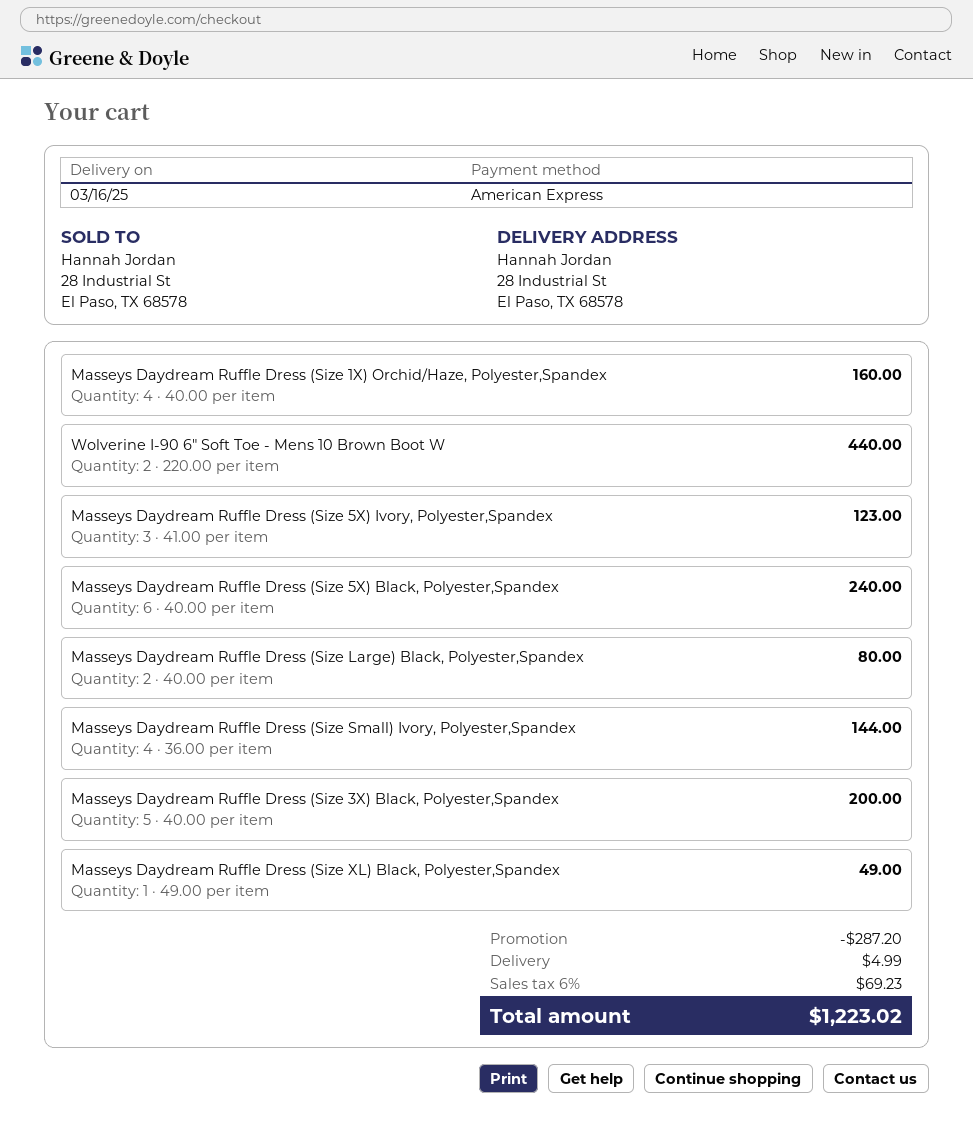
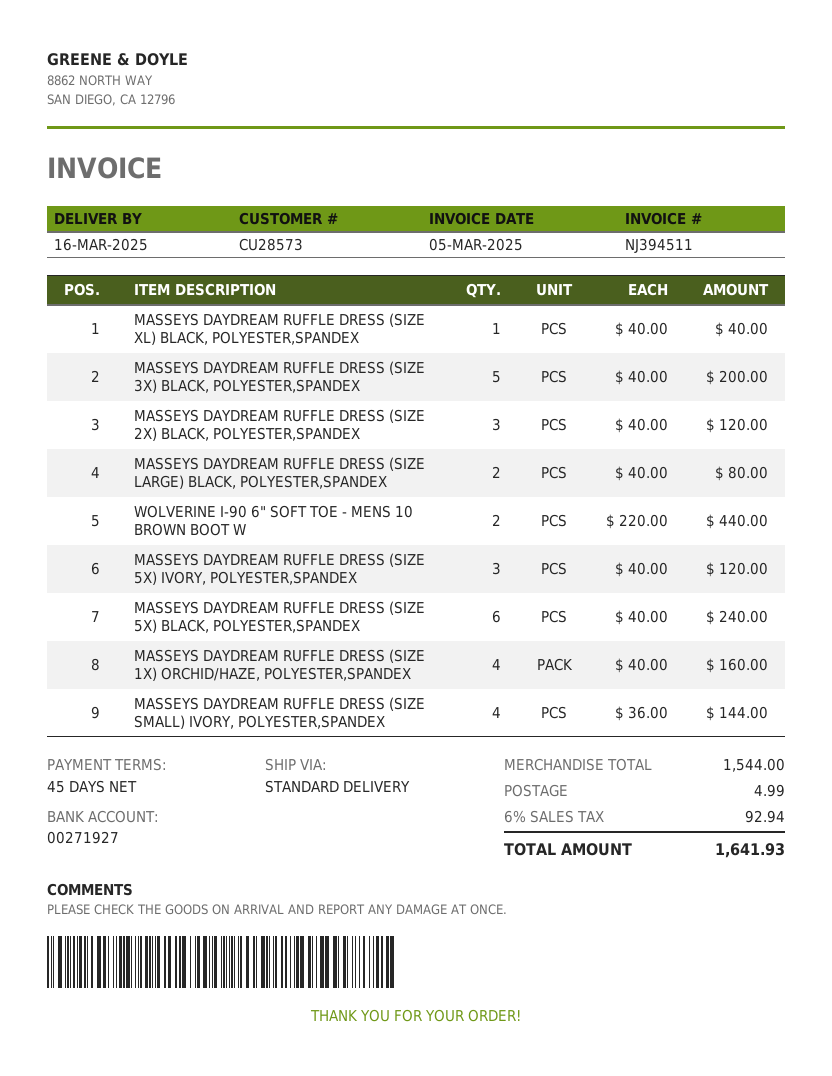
Masseys Daydream Ruffle Dress (Size 5X) Ivory, Polyester,Spandex: 3 x 41.00 = 123.00 -> 3 x 40.00 = 120.00
Masseys Daydream Ruffle Dress (Size XL) Black, Polyester,Spandex: 1 x 49.00 = 49.00 -> 1 x 40.00 = 40.00
MASSEYS DAYDREAM RUFFLE DRESS (SIZE 2X) BLACK, POLYESTER,SPANDEX: none -> 3 x 40.00 = 120.00
discount: 287.20 -> none
tax: 6% = 69.23 -> 6% = 92.94
total: 1223.02 -> 1641.93

